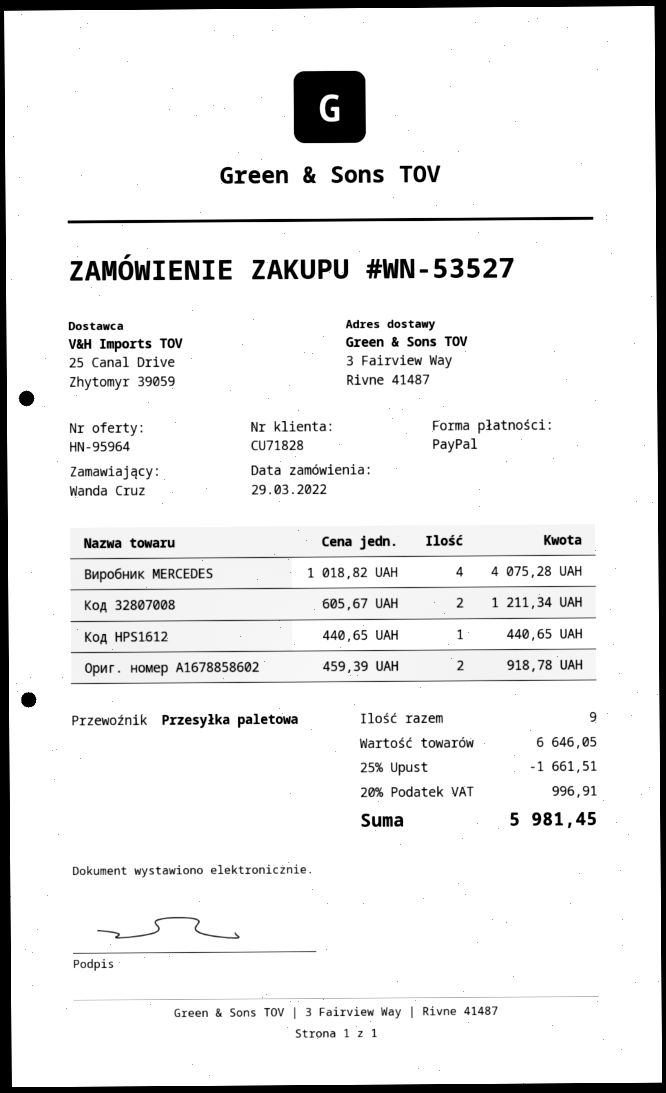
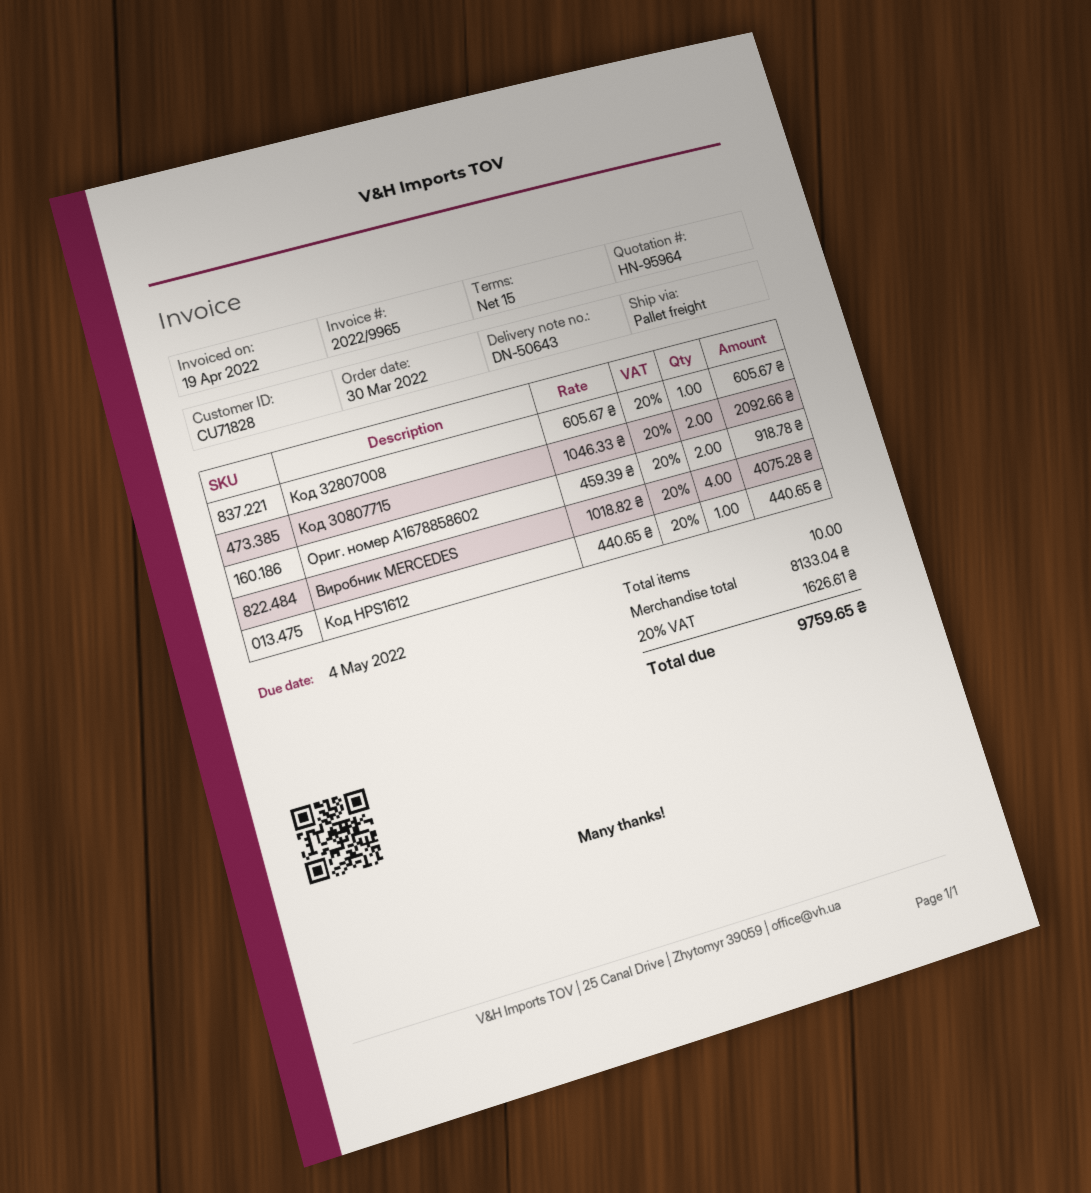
order date: 2022-03-29 -> 2022-03-30
Код 32807008: 2 x 605.67 = 1211.34 -> 1 x 605.67 = 605.67
Код 30807715: none -> 2 x 1046.33 = 2092.66
total quantity: 9 -> 10
subtotal: 6646.05 -> 8133.04
discount: 25% = 1661.51 -> none
tax: 20% = 996.91 -> 20% = 1626.61
total: 5981.45 -> 9759.65

